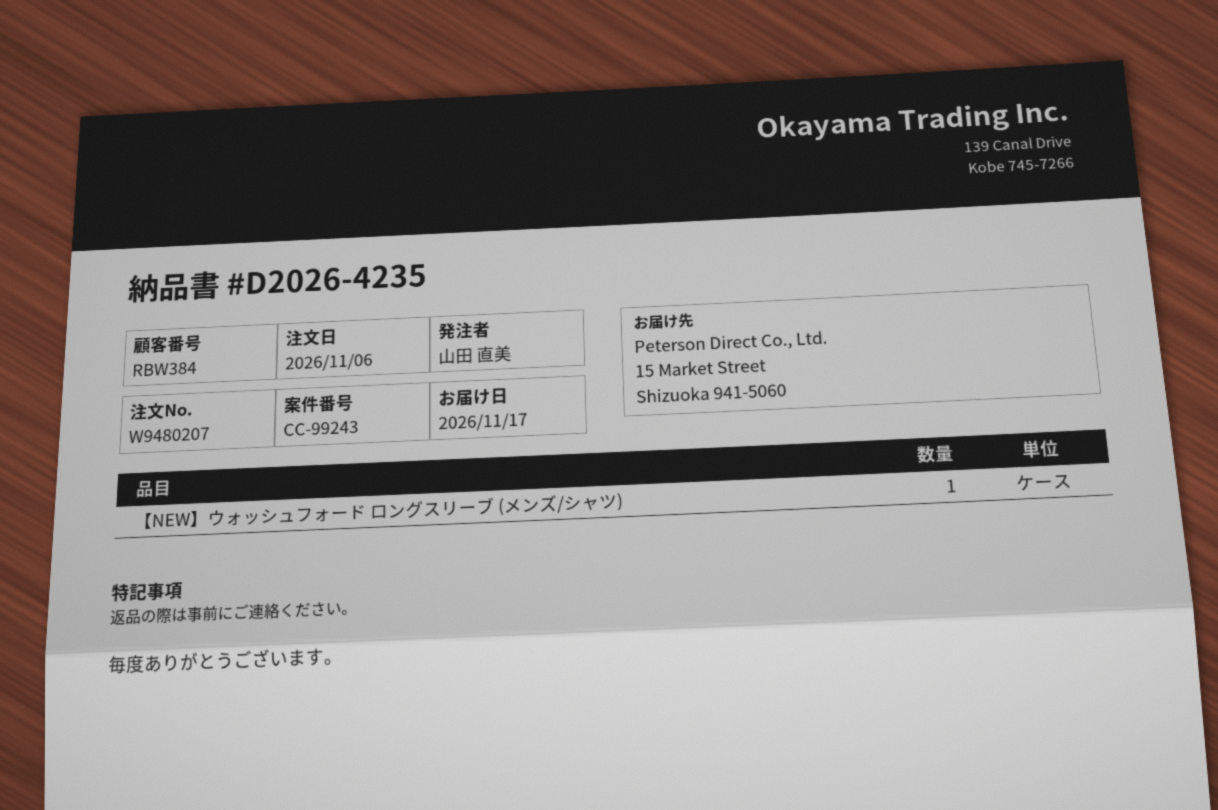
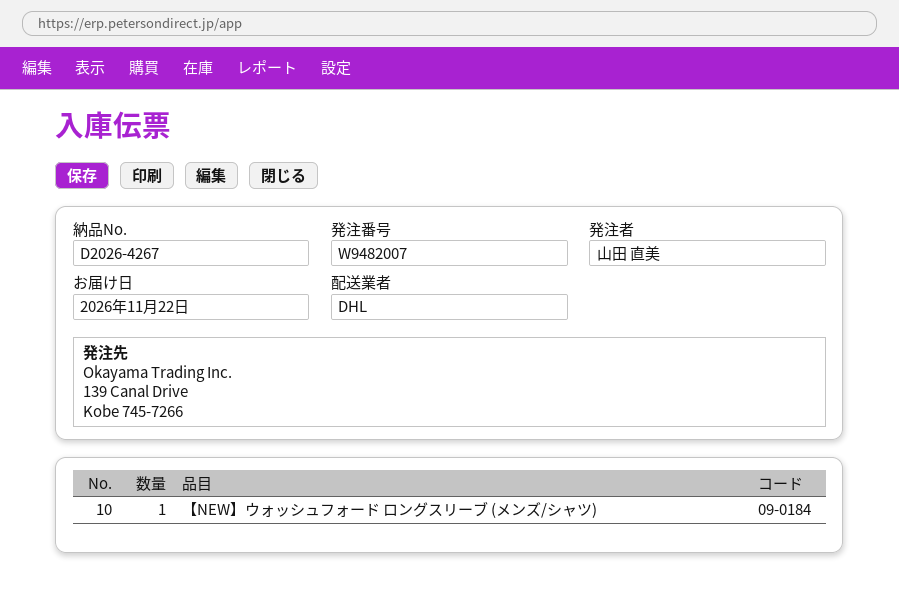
order number: W9480207 -> W9482007
delivery note number: D2026-4235 -> D2026-4267
delivery date: 2026-11-17 -> 2026-11-22

